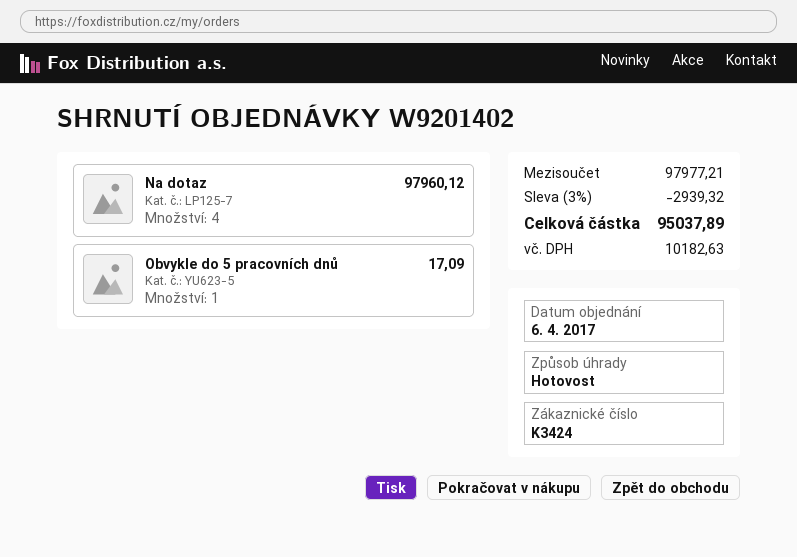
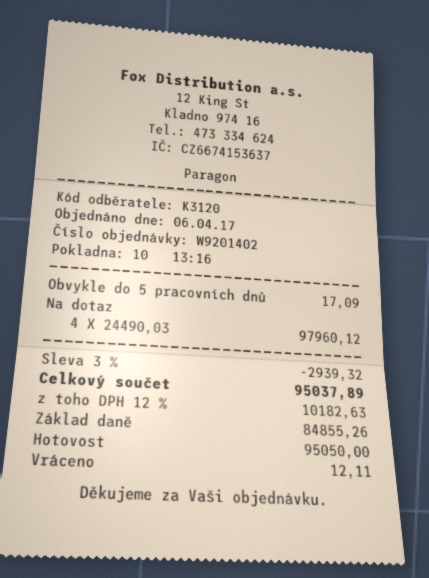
customer number: K3424 -> K3120

